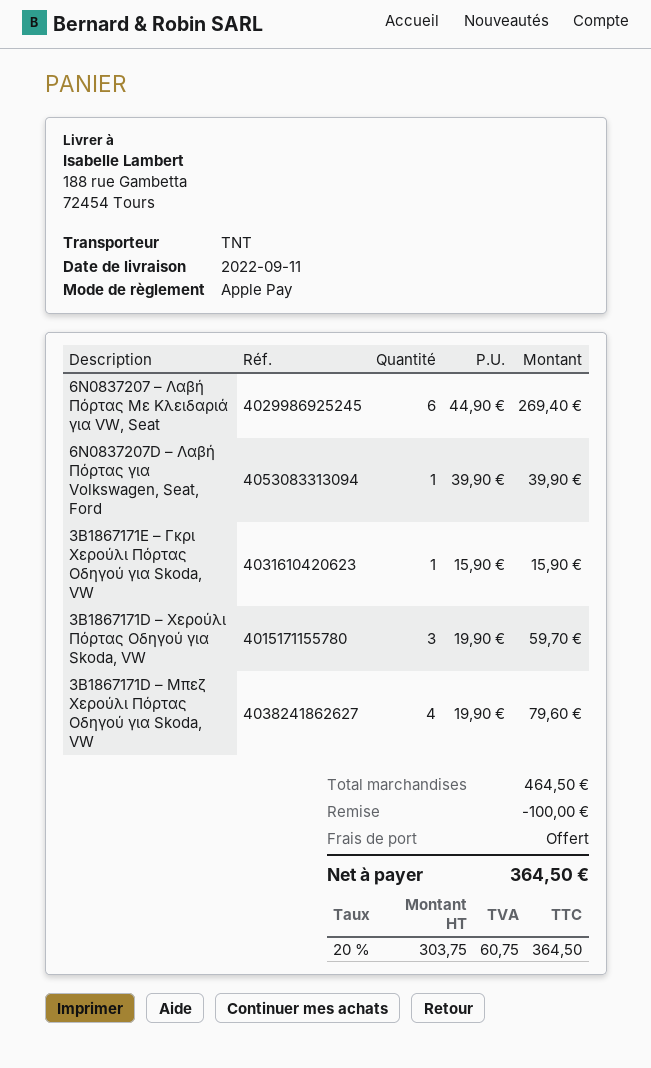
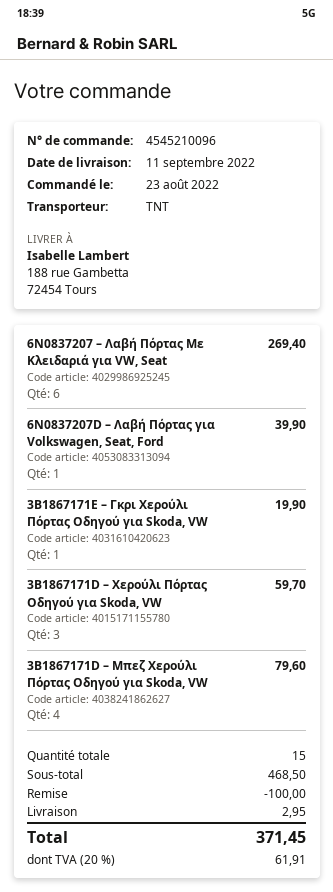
3B1867171E – Γκρι Χερούλι Πόρτας Οδηγού για Skoda, VW: 1 for 15.90 -> 1 for 19.90
subtotal: 464.50 -> 468.50
shipping: 0.00 -> 2.95
tax: 20% = 60.75 -> 20% = 61.91
total: 364.50 -> 371.45

